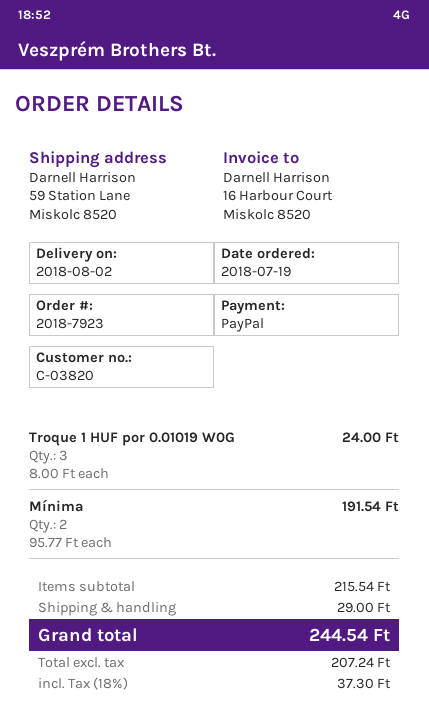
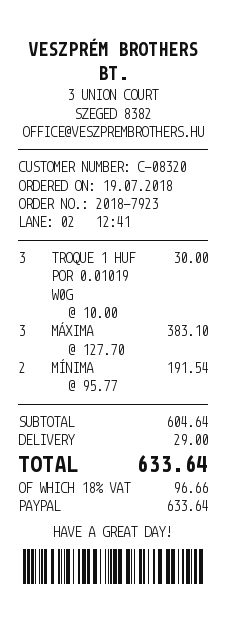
customer number: C-03820 -> C-08320
Troque 1 HUF por 0.01019 W0G: 3 x 8.00 = 24.00 -> 3 x 10.00 = 30.00
MÁXIMA: none -> 3 x 127.70 = 383.10
subtotal: 215.54 -> 604.64
tax: 18% = 37.30 -> 18% = 96.66
total: 244.54 -> 633.64

